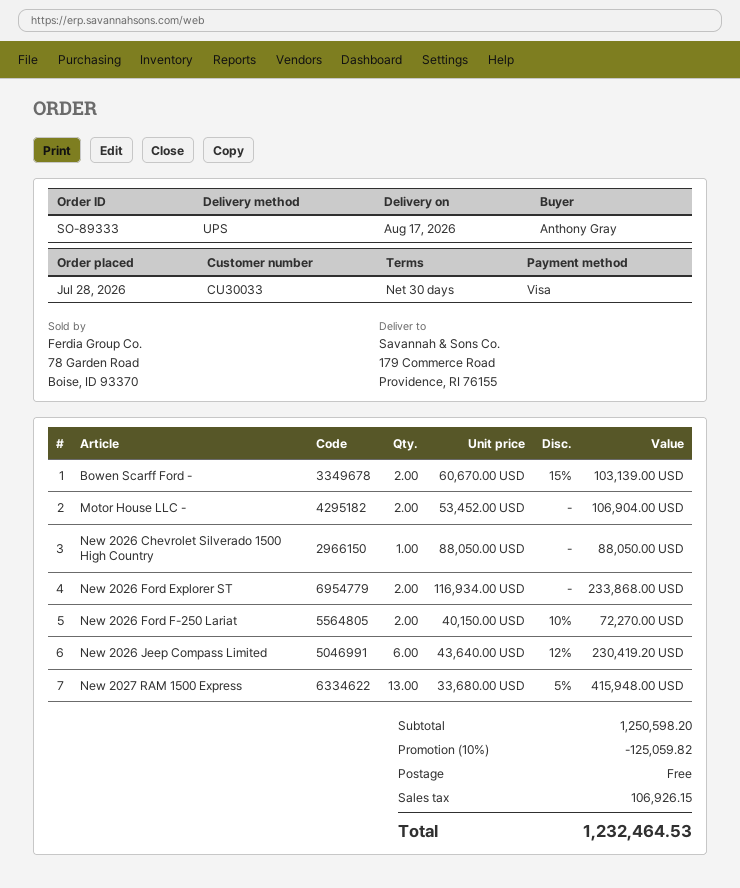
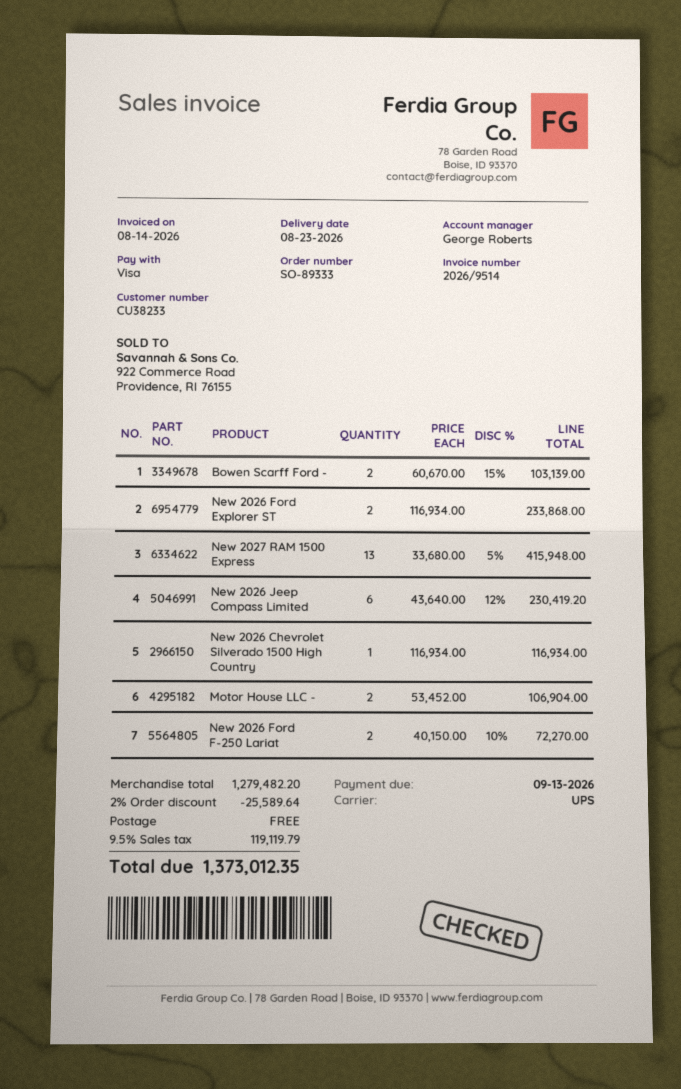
delivery date: 2026-08-17 -> 2026-08-23
customer number: CU30033 -> CU38233
New 2026 Chevrolet Silverado 1500 High Country: 1 x 88050.00 = 88050.00 -> 1 x 116934.00 = 116934.00
subtotal: 1250598.20 -> 1279482.20
discount: 10% = 125059.82 -> 2% = 25589.64
tax: 106926.15 -> 119119.79
total: 1232464.53 -> 1373012.35

